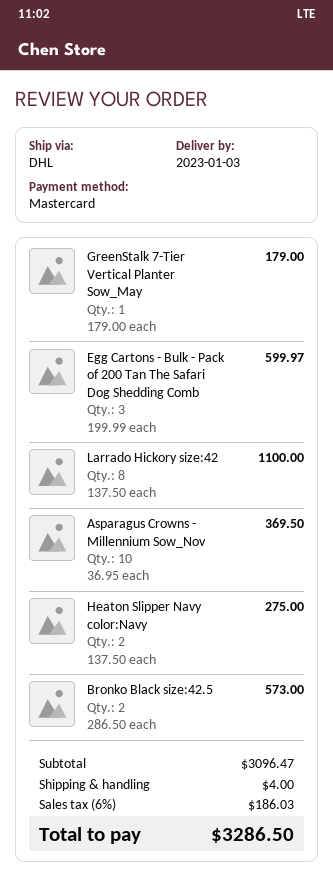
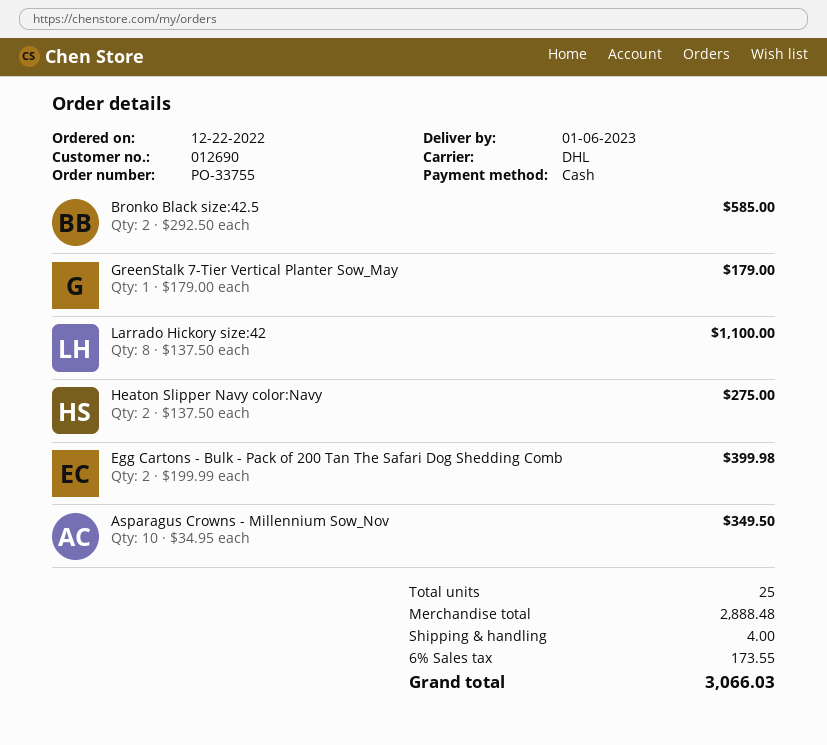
delivery date: 2023-01-03 -> 2023-01-06
payment method: Mastercard -> cash
Egg Cartons - Bulk - Pack of 200 Tan The Safari Dog Shedding Comb: 3 x 199.99 = 599.97 -> 2 x 199.99 = 399.98
Asparagus Crowns - Millennium Sow_Nov: 10 x 36.95 = 369.50 -> 10 x 34.95 = 349.50
Bronko Black size:42.5: 2 x 286.50 = 573.00 -> 2 x 292.50 = 585.00
subtotal: 3096.47 -> 2888.48
tax: 6% = 186.03 -> 6% = 173.55
total: 3286.50 -> 3066.03

